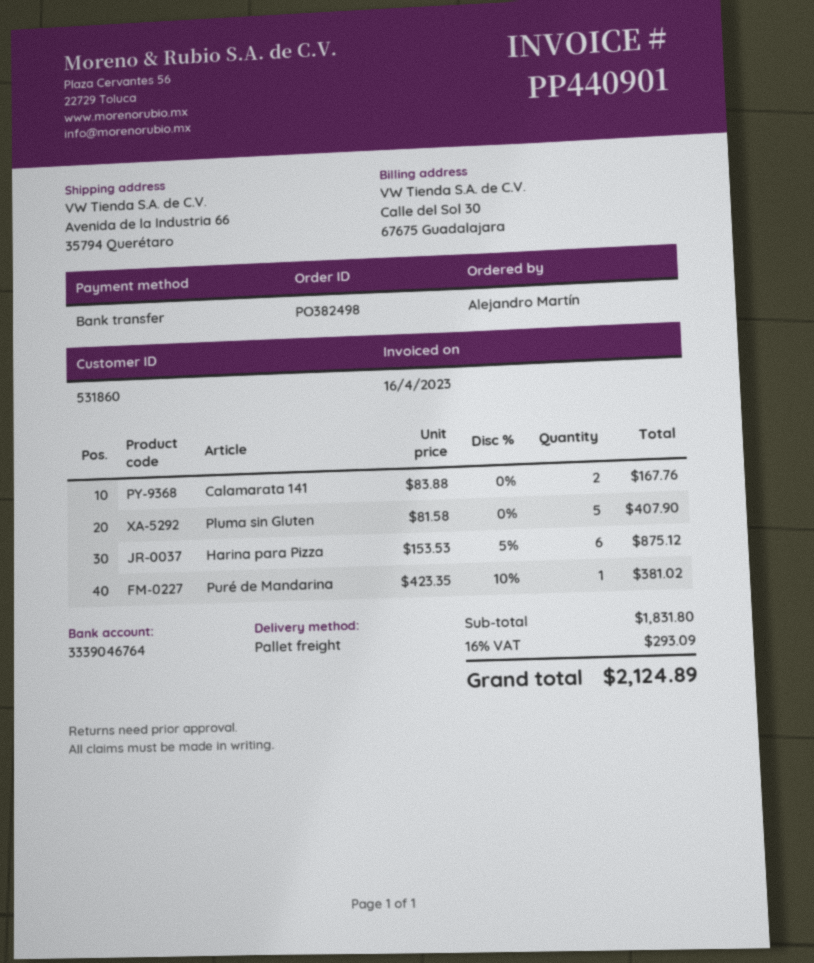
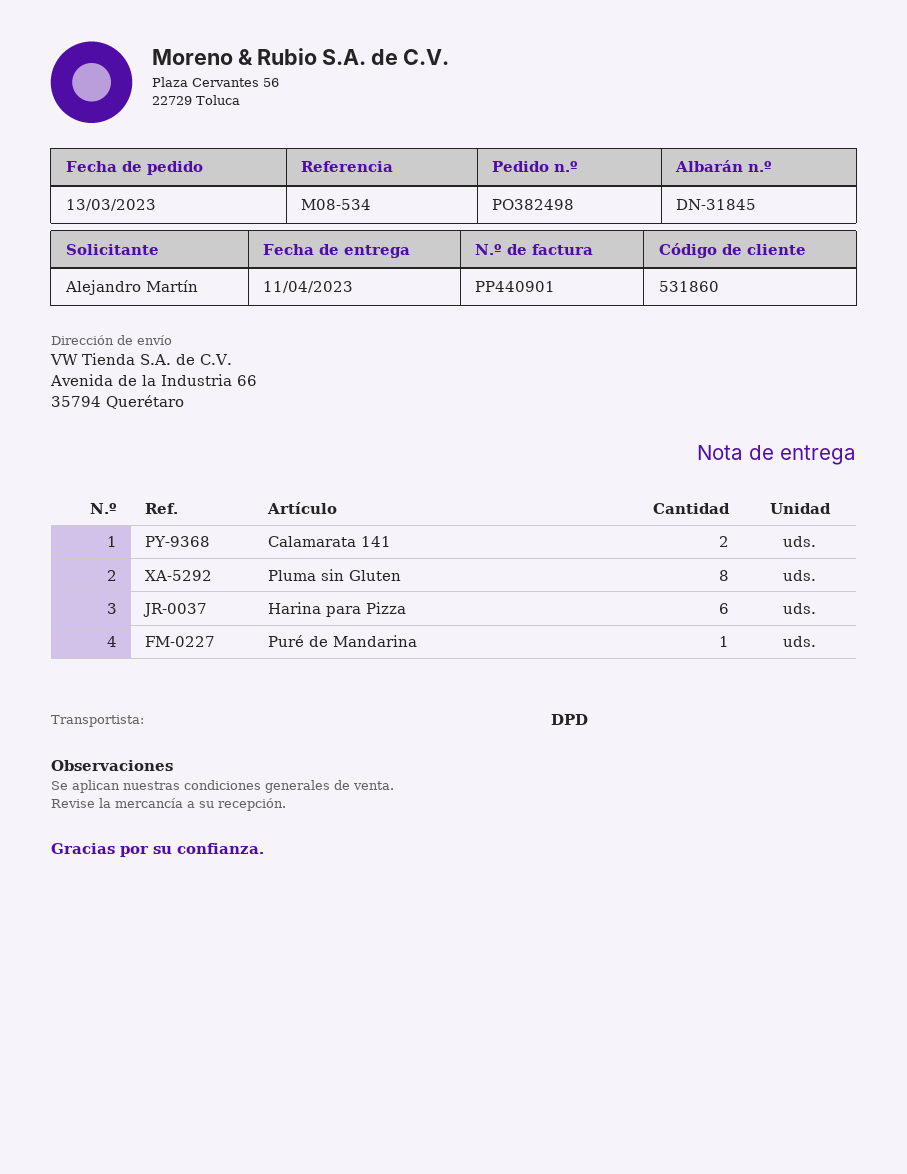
shipping method: pallet freight -> DPD
Pluma sin Gluten: 5 -> 8

